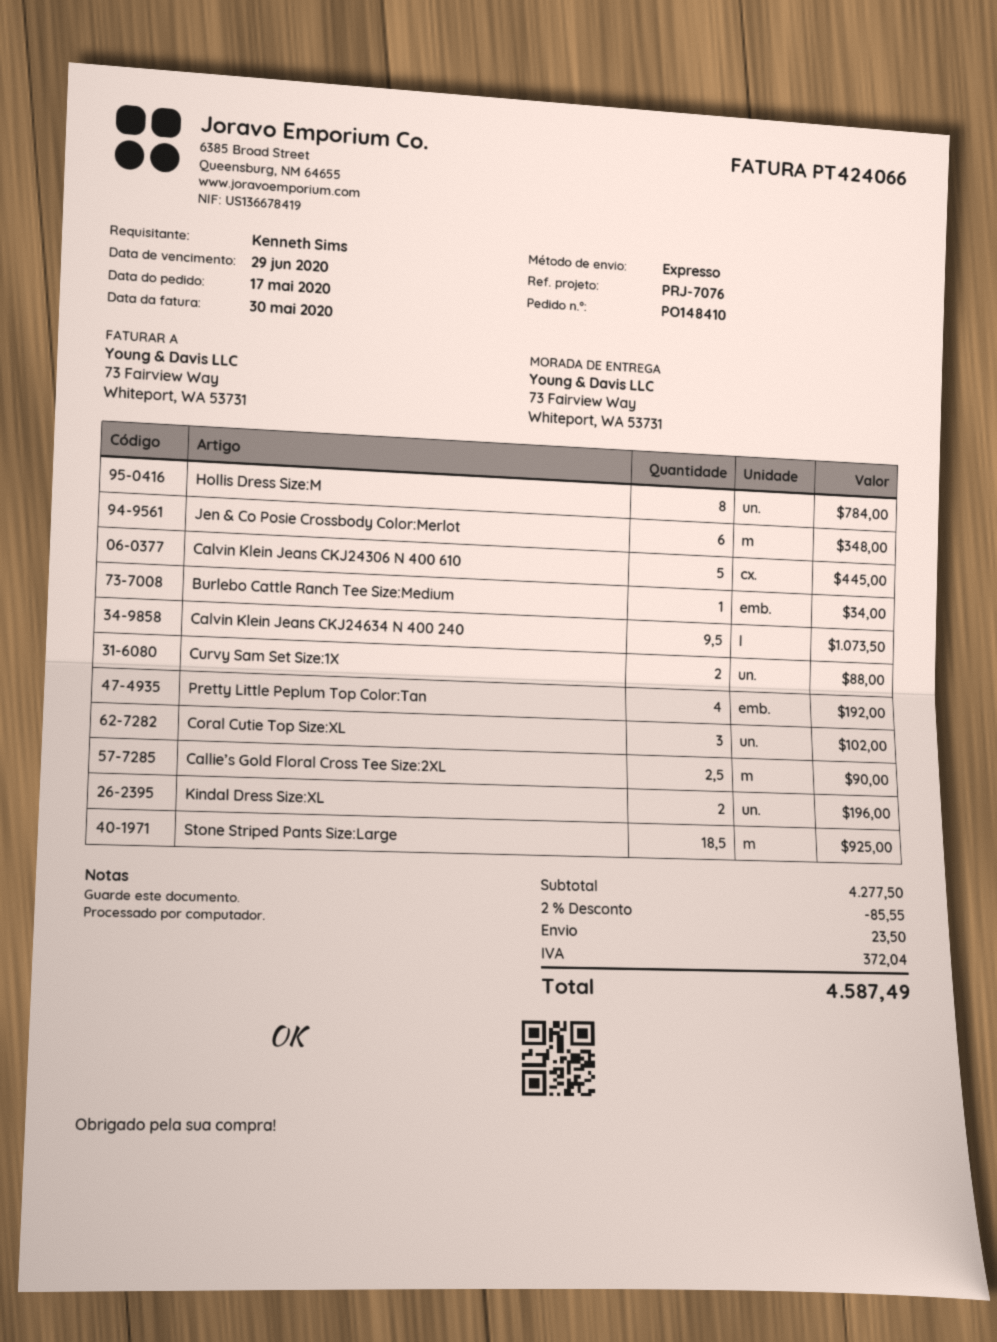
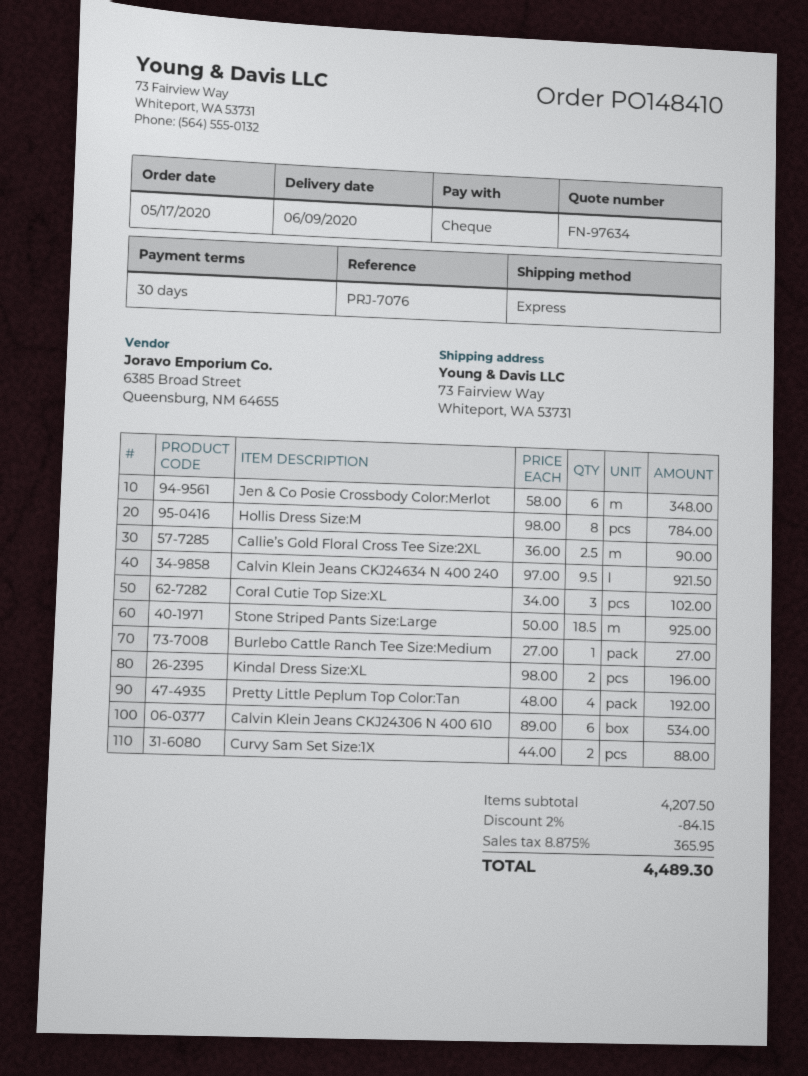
Calvin Klein Jeans CKJ24306 N 400 610: 5 for 445.00 -> 6 for 534.00
Burlebo Cattle Ranch Tee Size:Medium: 1 for 34.00 -> 1 for 27.00
Calvin Klein Jeans CKJ24634 N 400 240: 9.5 for 1073.50 -> 9.5 for 921.50
subtotal: 4277.50 -> 4207.50
discount: 2% = 85.55 -> 2% = 84.15
shipping: 23.50 -> none
tax: 372.04 -> 365.95
total: 4587.49 -> 4489.30

